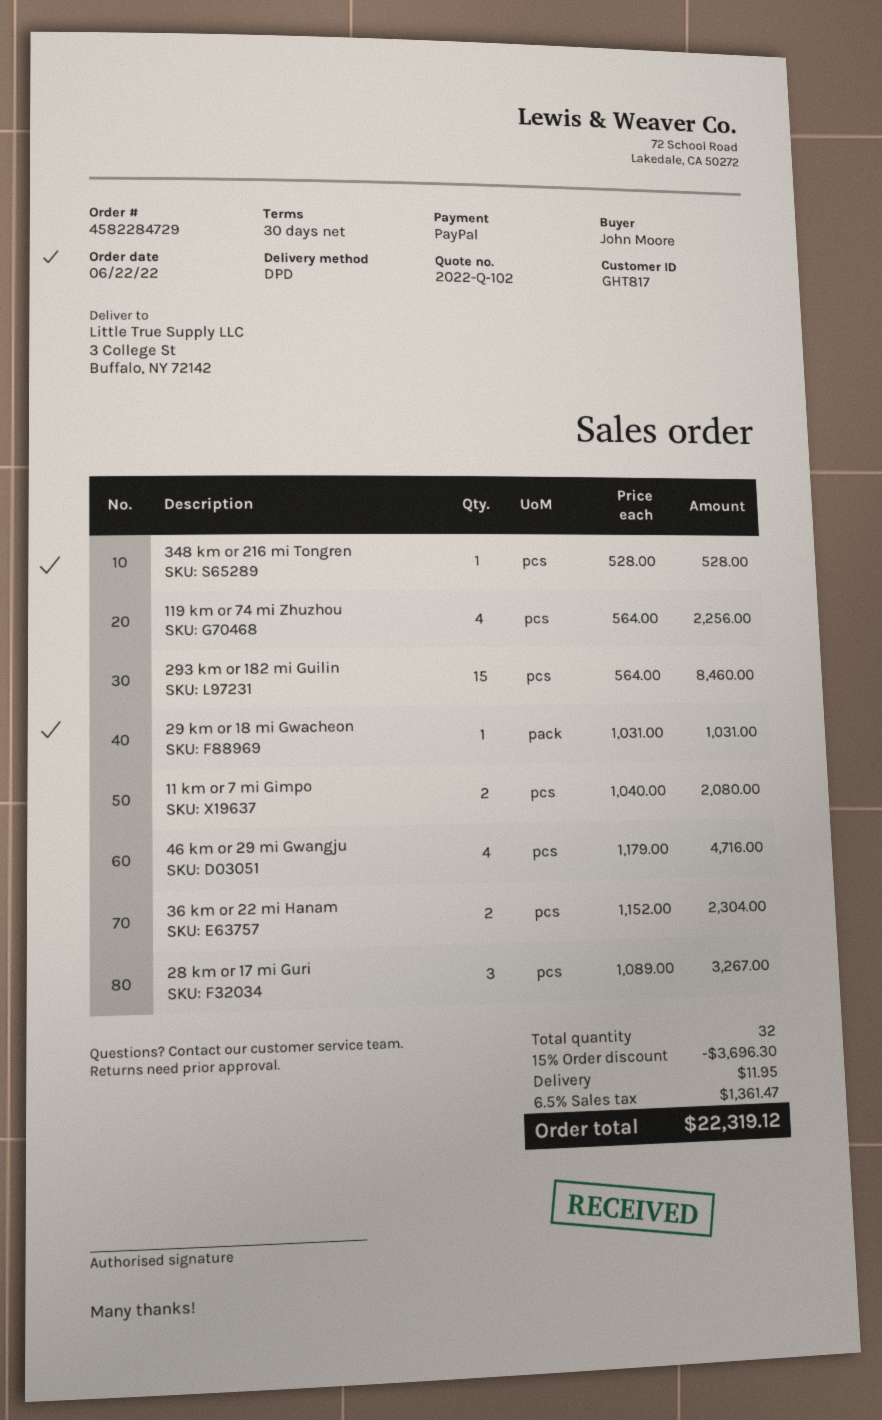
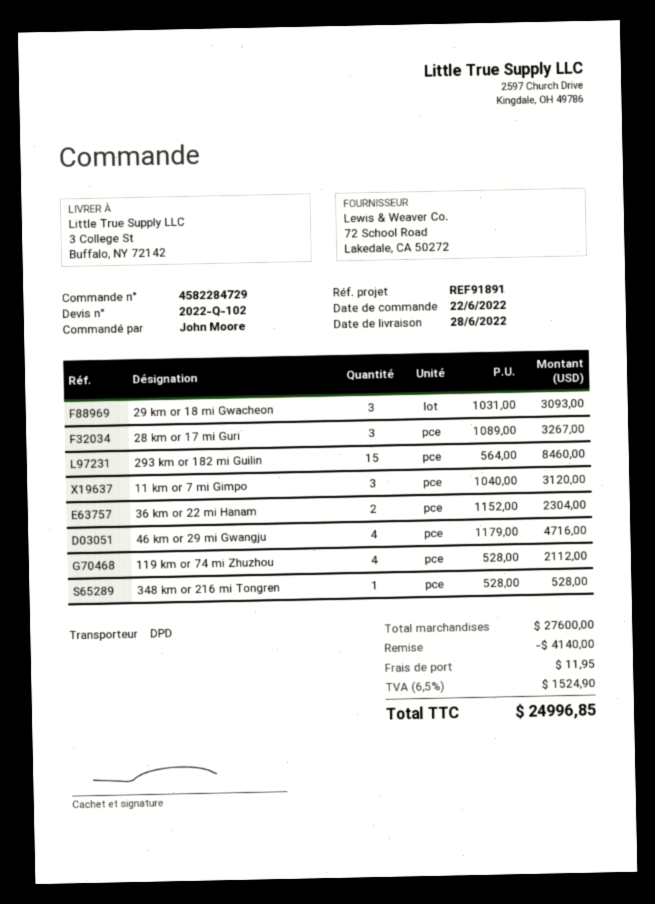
119 km or 74 mi Zhuzhou: 4 x 564.00 = 2256.00 -> 4 x 528.00 = 2112.00
29 km or 18 mi Gwacheon: 1 x 1031.00 = 1031.00 -> 3 x 1031.00 = 3093.00
11 km or 7 mi Gimpo: 2 x 1040.00 = 2080.00 -> 3 x 1040.00 = 3120.00
discount: 3696.30 -> 4140.00
tax: 6.5% = 1361.47 -> 6.5% = 1524.90
total: 22319.12 -> 24996.85

